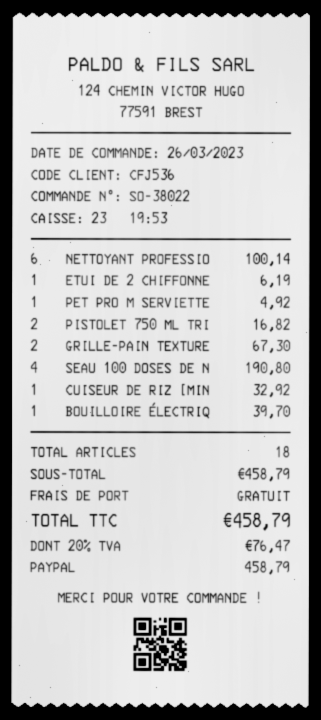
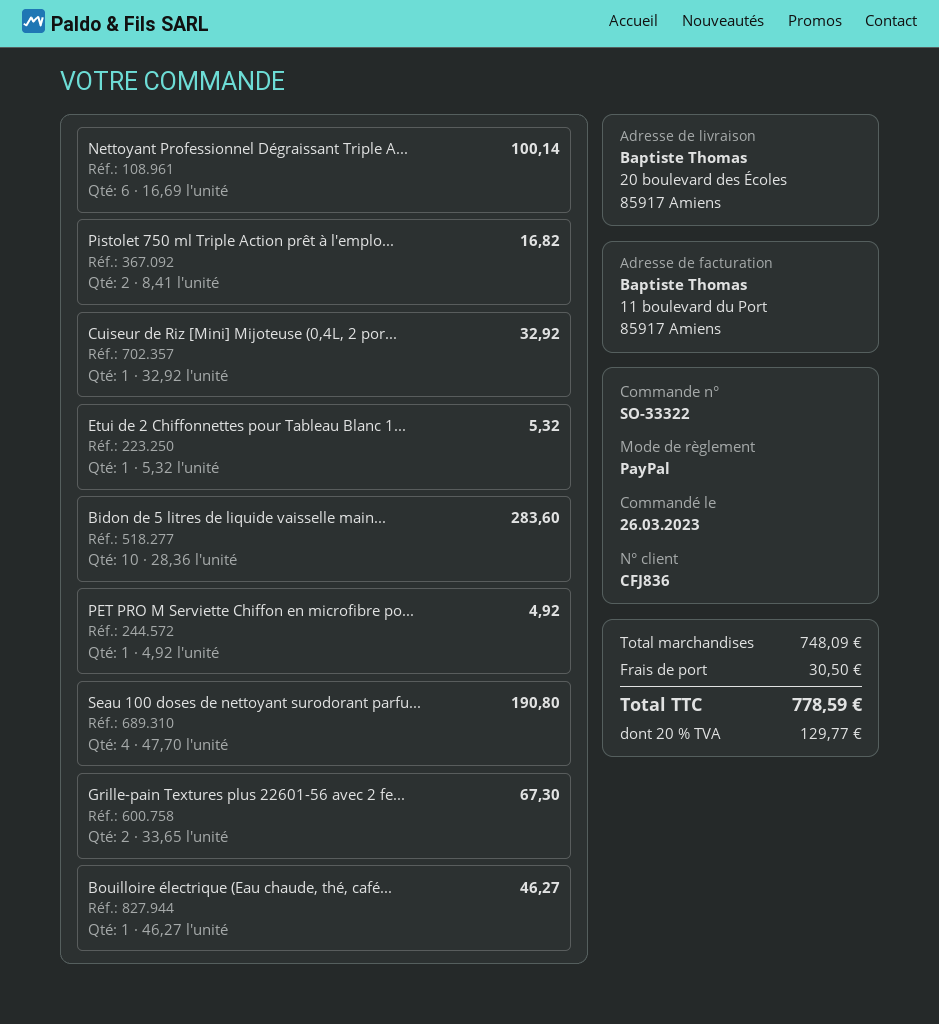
order number: SO-38022 -> SO-33322
customer number: CFJ536 -> CFJ836
ETUI DE 2 CHIFFONNE: 1 for 6.19 -> 1 for 5.32
BOUILLOIRE ÉLECTRIQ: 1 for 39.70 -> 1 for 46.27
Bidon de 5 litres de liquide vaisselle main...: none -> 10 for 283.60
subtotal: 458.79 -> 748.09
shipping: 0.00 -> 30.50
tax: 20% = 76.47 -> 20% = 129.77
total: 458.79 -> 778.59

